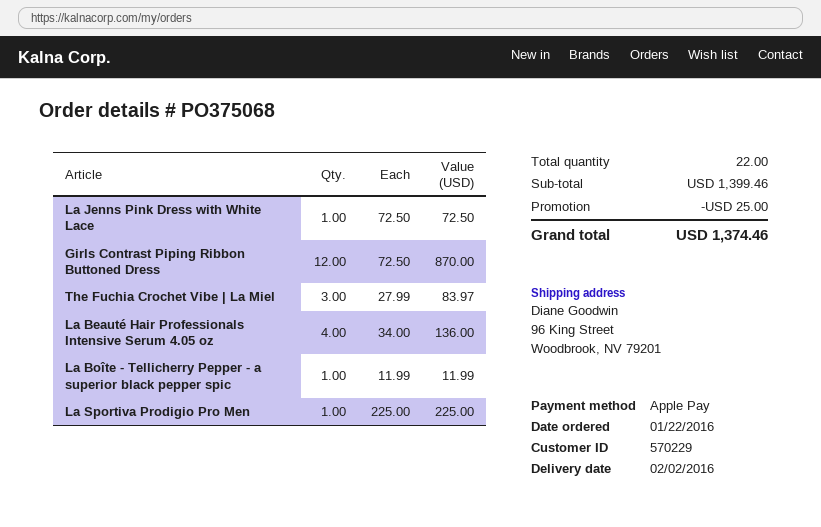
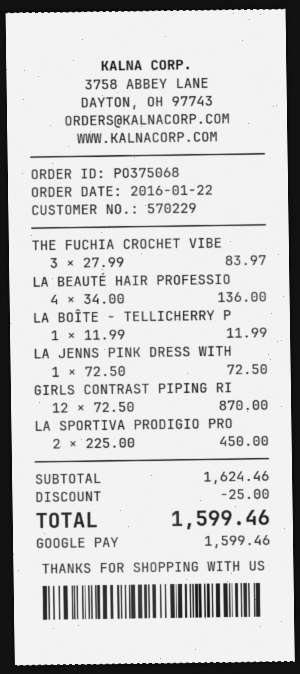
payment method: Apple Pay -> Google Pay
La Sportiva Prodigio Pro Men: 1 x 225.00 = 225.00 -> 2 x 225.00 = 450.00
subtotal: 1399.46 -> 1624.46
total: 1374.46 -> 1599.46

